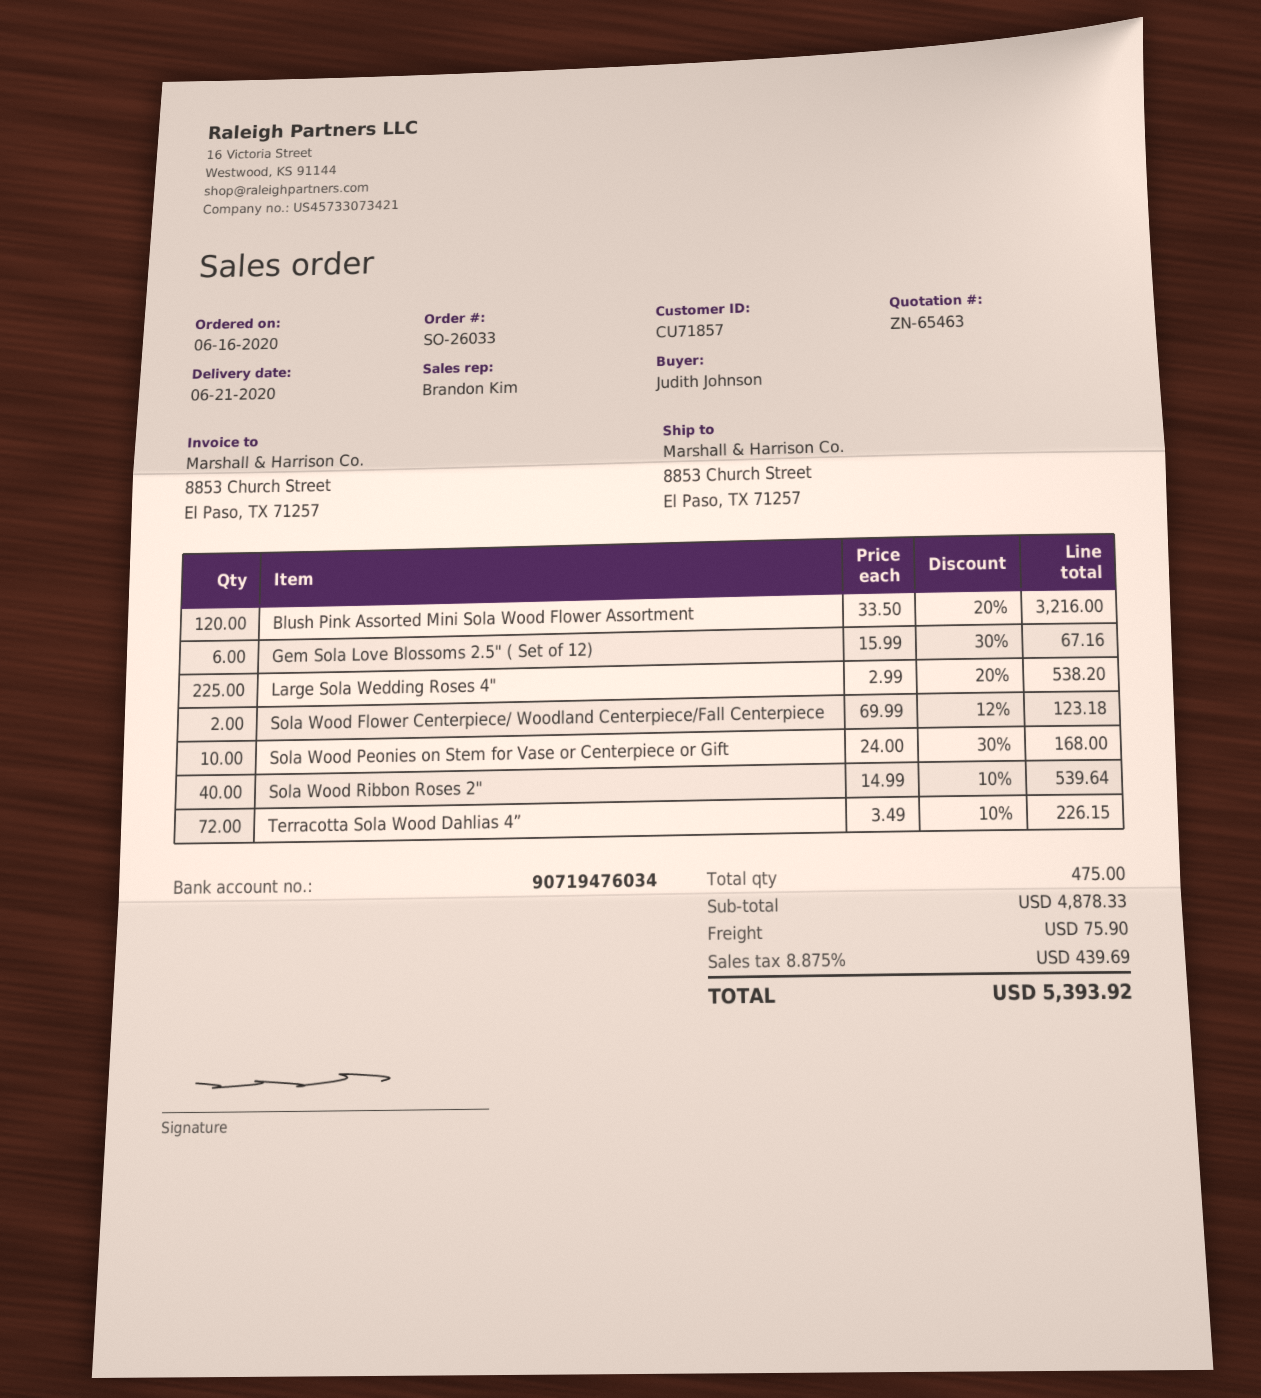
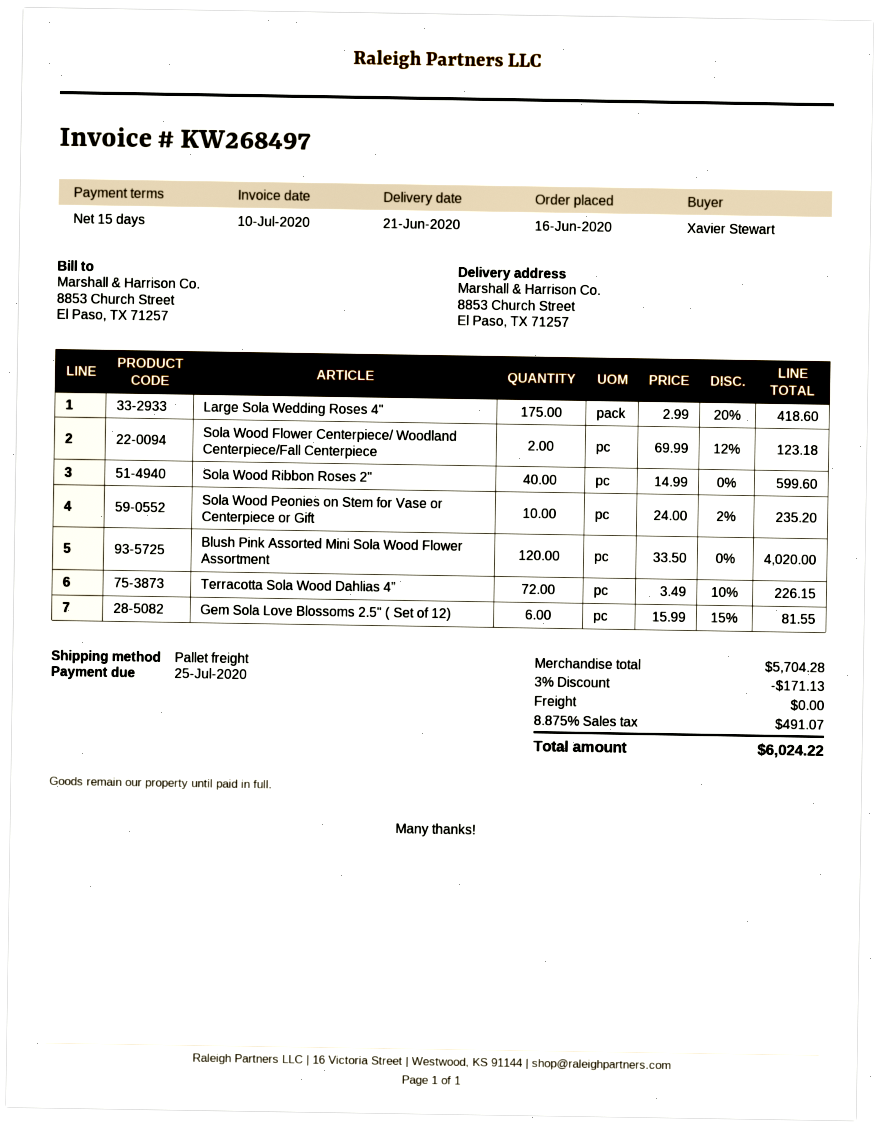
ordered by: Judith Johnson -> Xavier Stewart
Blush Pink Assorted Mini Sola Wood Flower Assortment: 120 x 33.50 - 20% = 3216.00 -> 120 x 33.50 = 4020.00
Gem Sola Love Blossoms 2.5" ( Set of 12): 6 x 15.99 - 30% = 67.16 -> 6 x 15.99 - 15% = 81.55
Large Sola Wedding Roses 4": 225 x 2.99 - 20% = 538.20 -> 175 x 2.99 - 20% = 418.60
Sola Wood Peonies on Stem for Vase or Centerpiece or Gift: 10 x 24.00 - 30% = 168.00 -> 10 x 24.00 - 2% = 235.20
Sola Wood Ribbon Roses 2": 40 x 14.99 - 10% = 539.64 -> 40 x 14.99 = 599.60
subtotal: 4878.33 -> 5704.28
discount: none -> 3% = 171.13
shipping: 75.90 -> 0.00
tax: 8.875% = 439.69 -> 8.875% = 491.07
total: 5393.92 -> 6024.22

